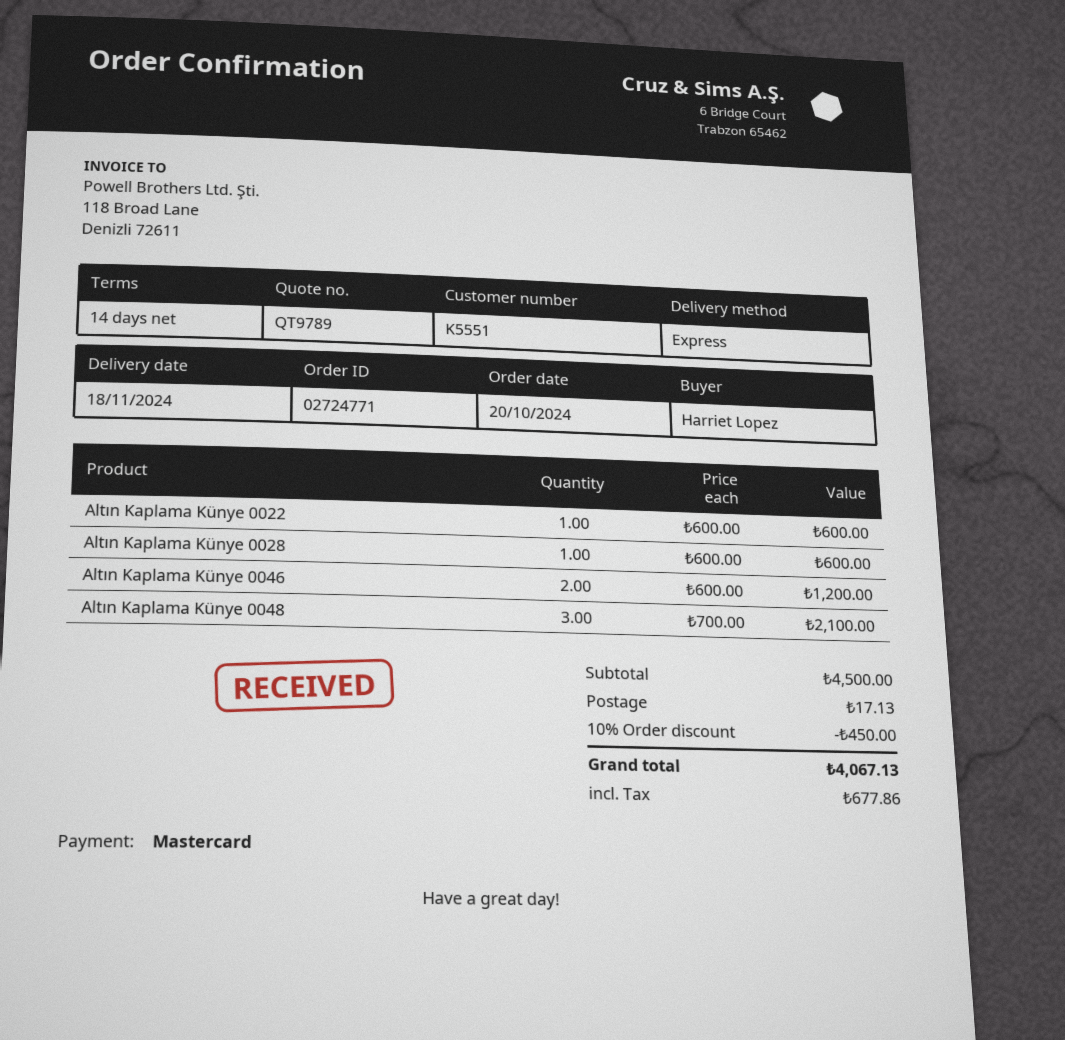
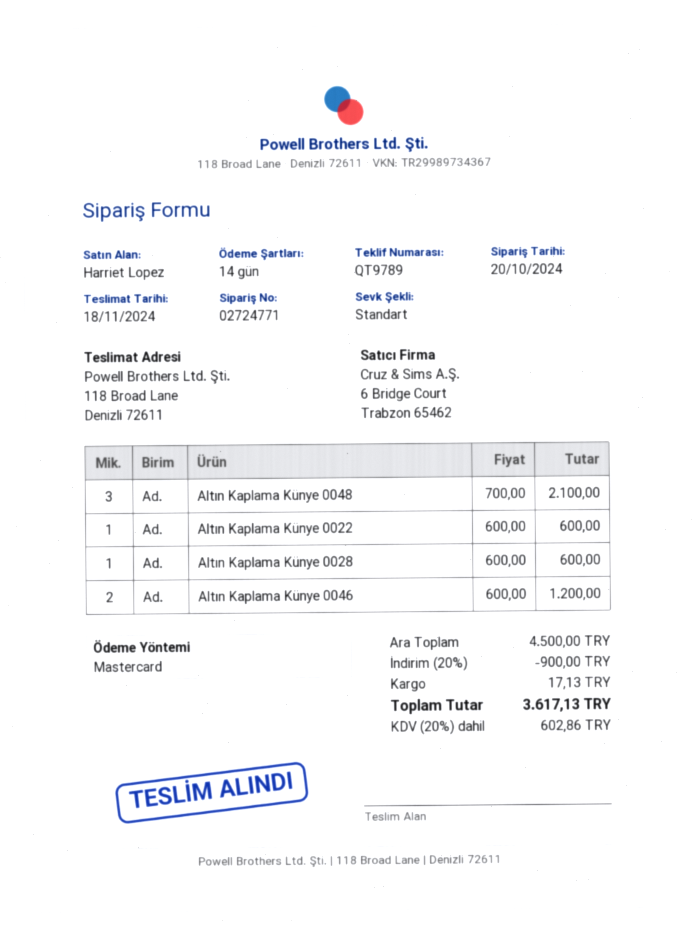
shipping method: express -> standard
discount: 10% = 450.00 -> 20% = 900.00
tax: 677.86 -> 602.86
total: 4067.13 -> 3617.13

